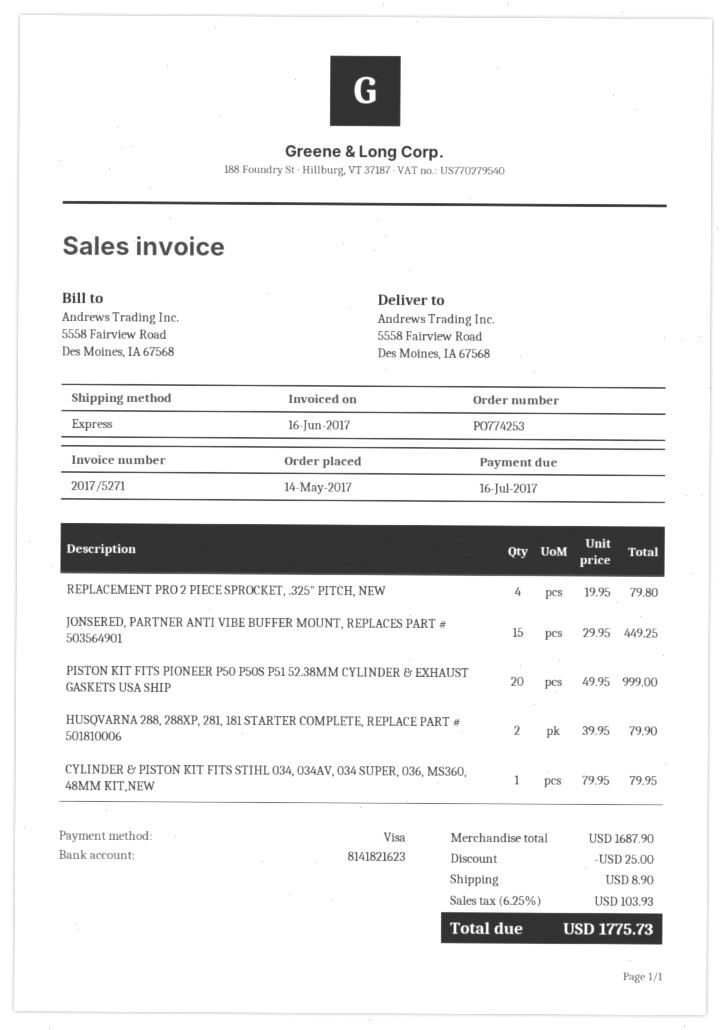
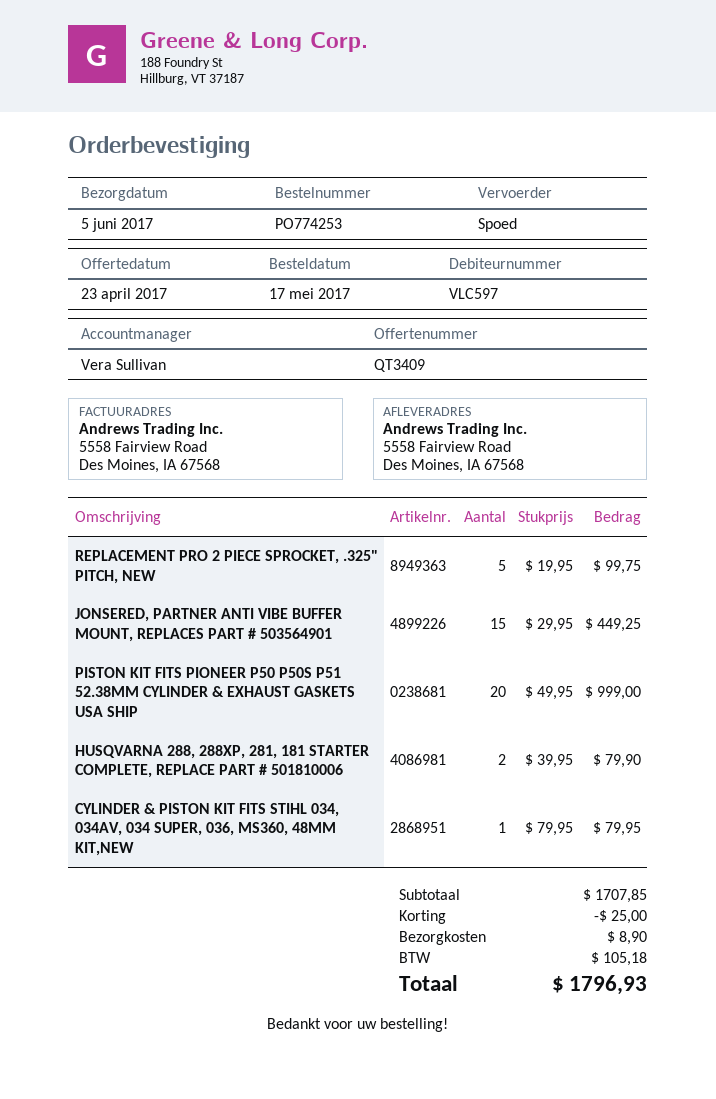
order date: 2017-05-14 -> 2017-05-17
REPLACEMENT PRO 2 PIECE SPROCKET, .325" PITCH, NEW: 4 x 19.95 = 79.80 -> 5 x 19.95 = 99.75
subtotal: 1687.90 -> 1707.85
tax: 103.93 -> 105.18
total: 1775.73 -> 1796.93

